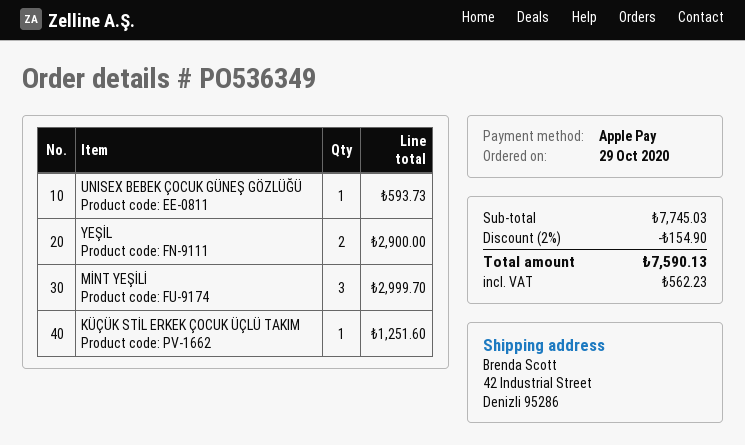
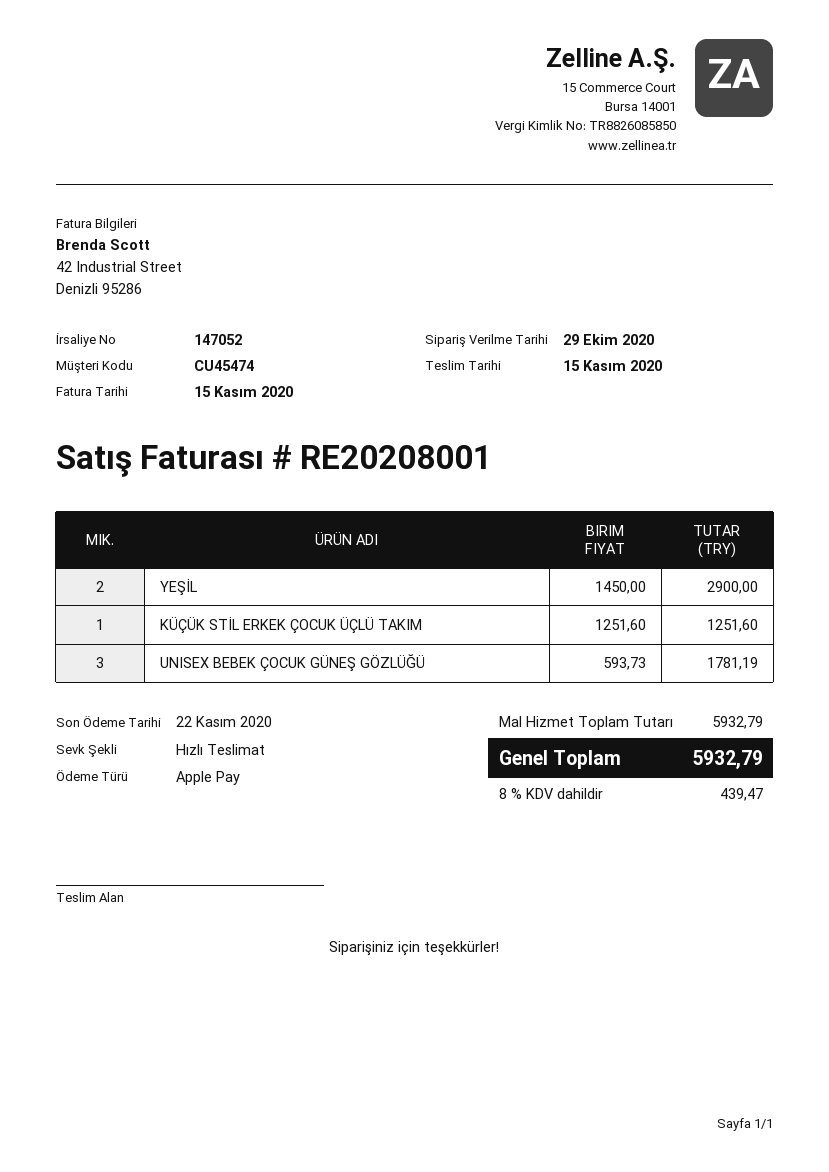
UNISEX BEBEK ÇOCUK GÜNEŞ GÖZLÜĞÜ: 1 for 593.73 -> 3 for 1781.19
MİNT YEŞİLİ: 3 for 2999.70 -> none
subtotal: 7745.03 -> 5932.79
discount: 2% = 154.90 -> none
tax: 562.23 -> 439.47
total: 7590.13 -> 5932.79

